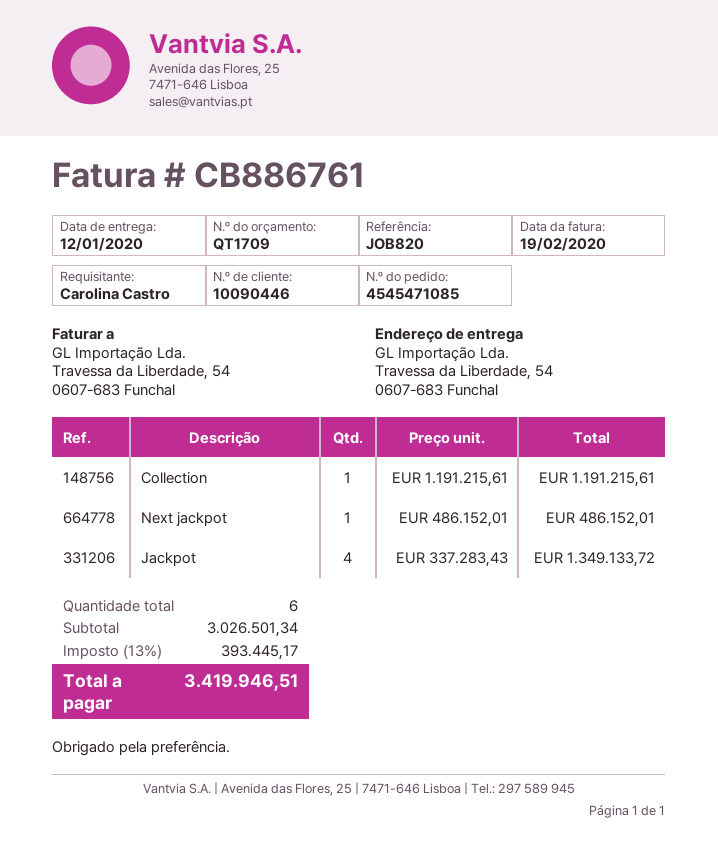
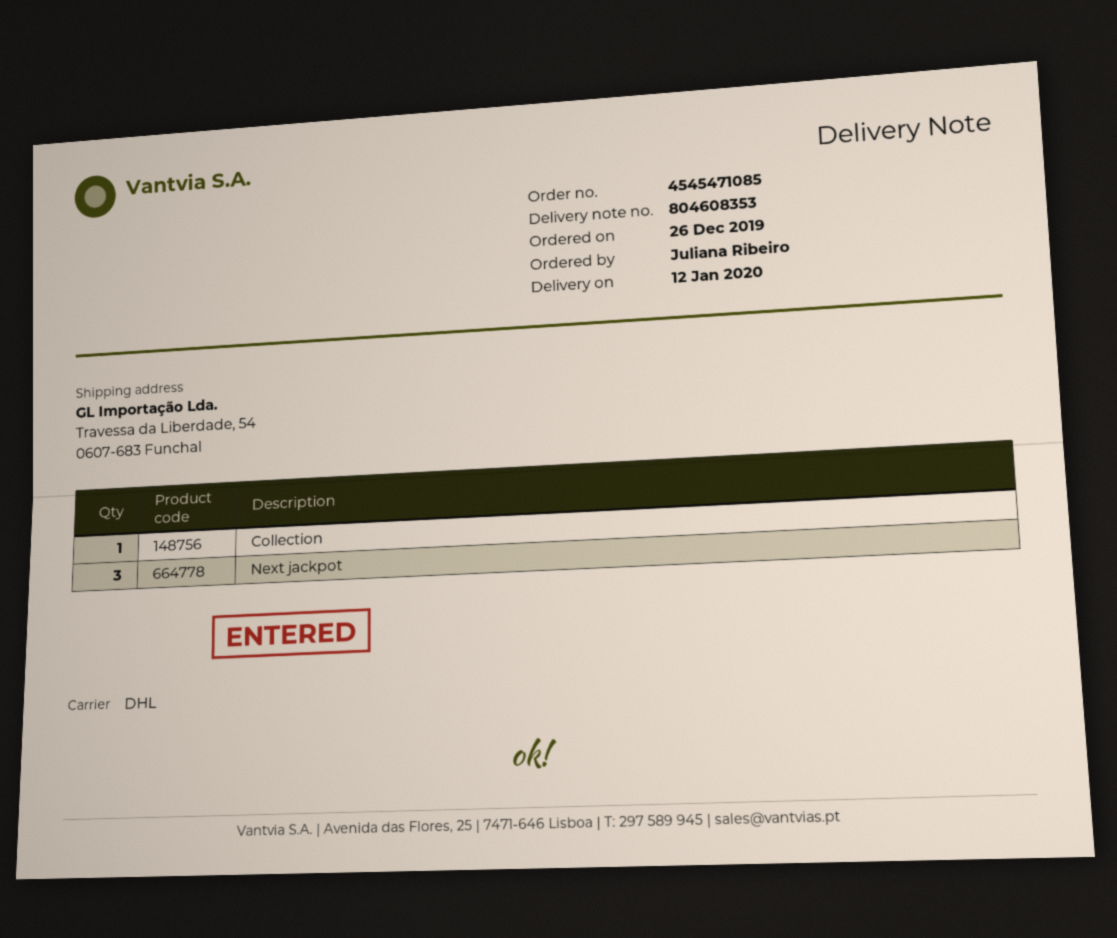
ordered by: Carolina Castro -> Juliana Ribeiro
Next jackpot: 1 -> 3
Jackpot: 4 -> none

